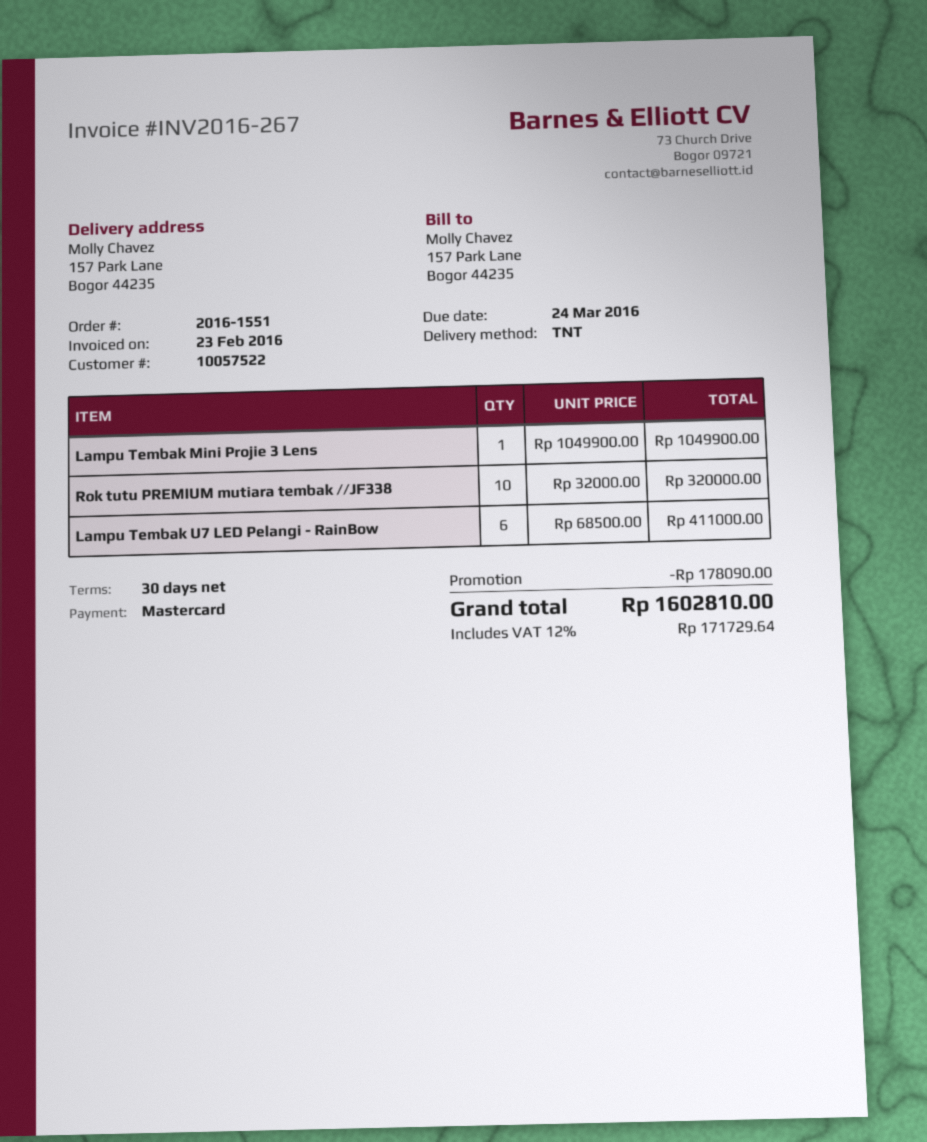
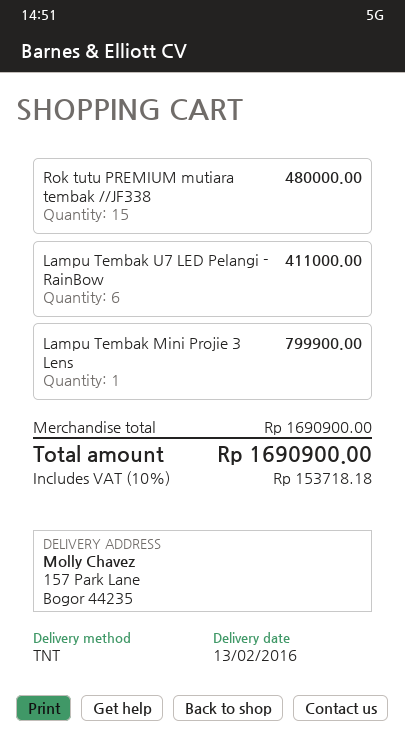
Lampu Tembak Mini Projie 3 Lens: 1 for 1049900.00 -> 1 for 799900.00
Rok tutu PREMIUM mutiara tembak //JF338: 10 for 320000.00 -> 15 for 480000.00
discount: 178090.00 -> none
tax: 12% = 171729.64 -> 10% = 153718.18
total: 1602810.00 -> 1690900.00

